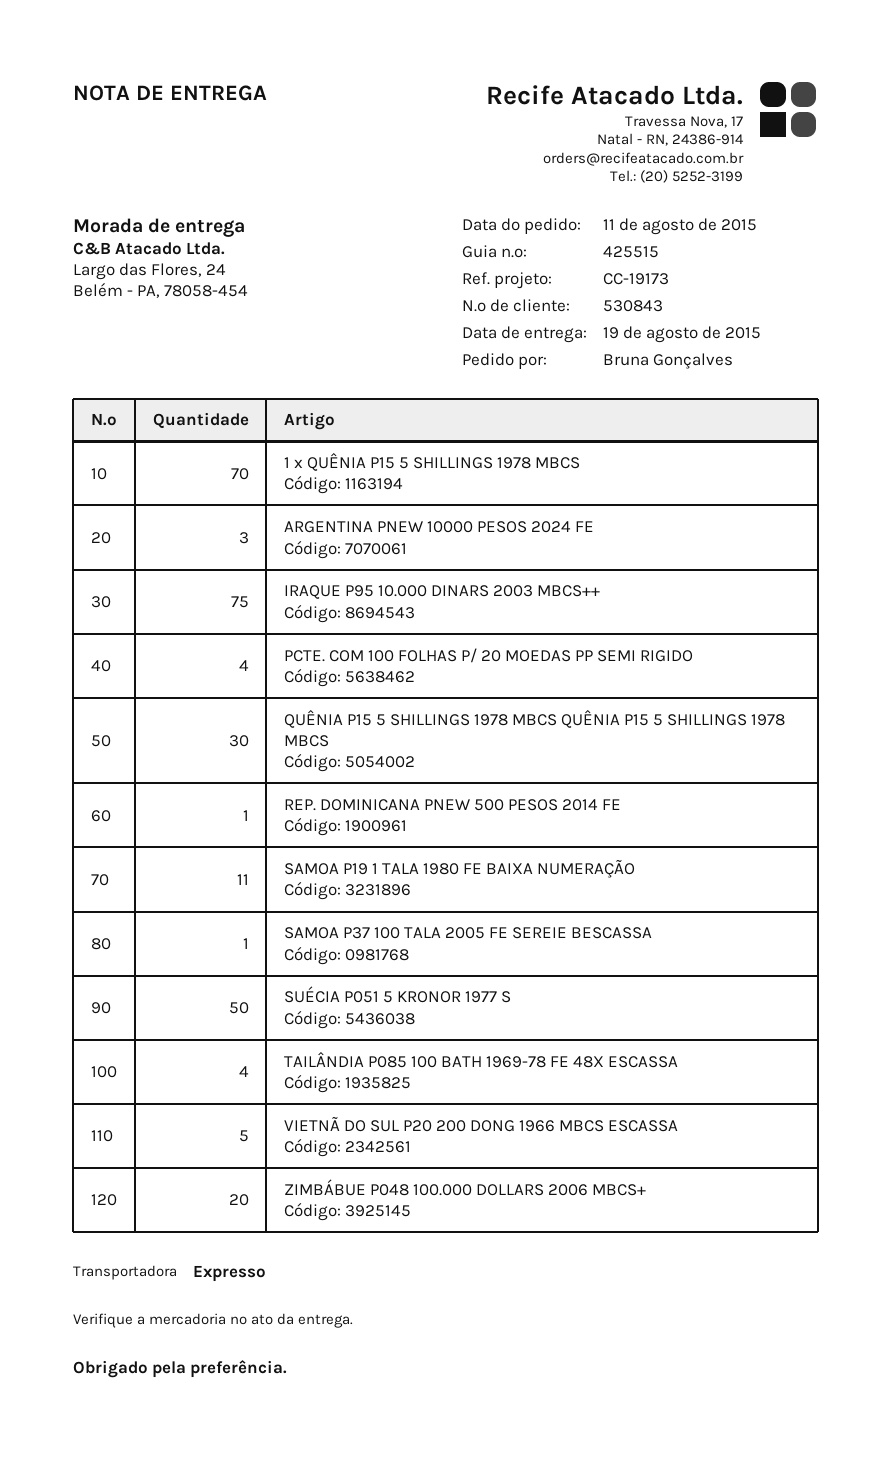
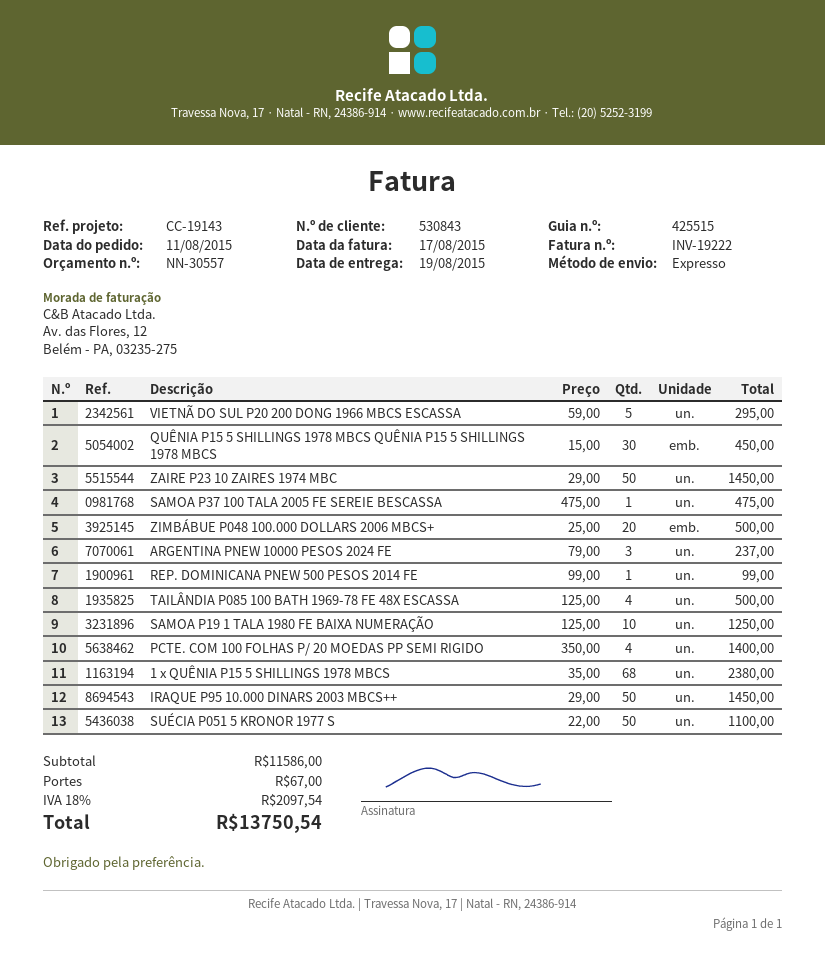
reference: CC-19173 -> CC-19143
1 x QUÊNIA P15 5 SHILLINGS 1978 MBCS: 70 -> 68
IRAQUE P95 10.000 DINARS 2003 MBCS++: 75 -> 50
SAMOA P19 1 TALA 1980 FE BAIXA NUMERAÇÃO: 11 -> 10
ZAIRE P23 10 ZAIRES 1974 MBC: none -> 50

